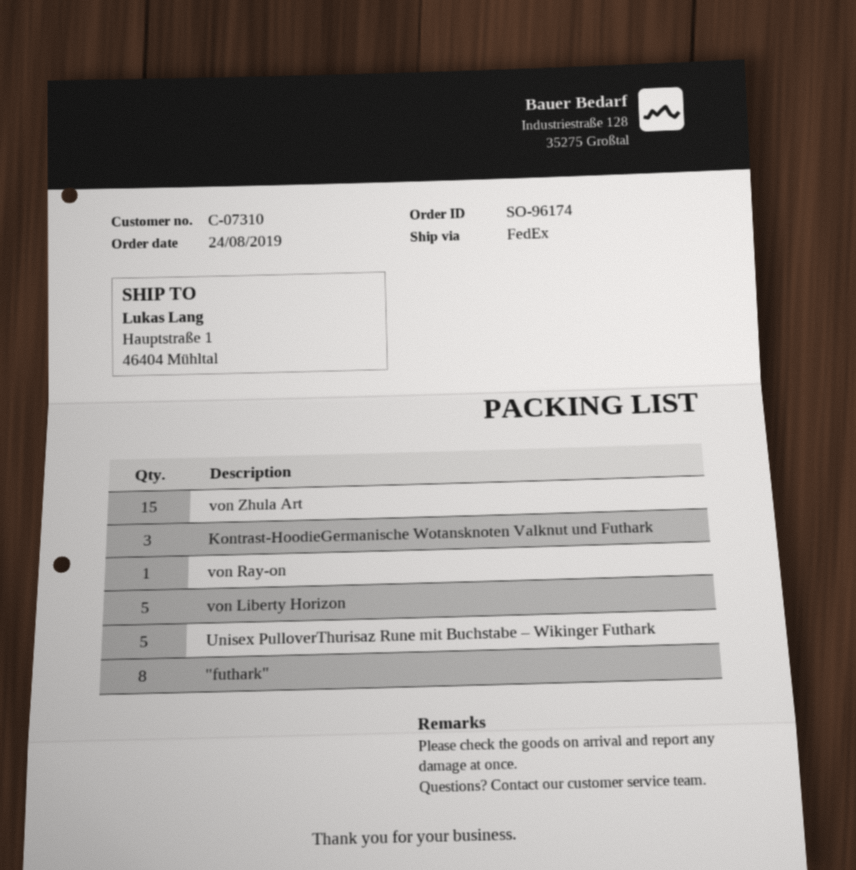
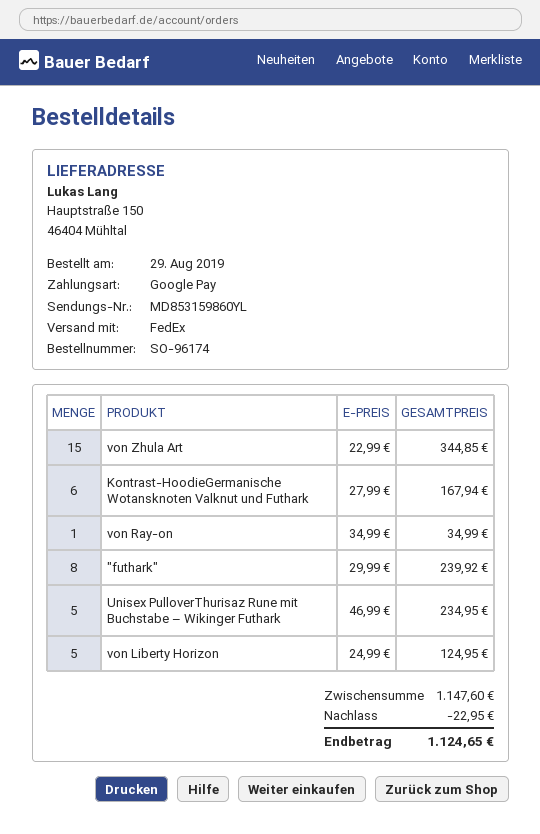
order date: 2019-08-24 -> 2019-08-29
ship to: Hauptstraße 1, 46404 Mühltal -> Hauptstraße 150, 46404 Mühltal
Kontrast-HoodieGermanische Wotansknoten Valknut und Futhark: 3 -> 6

